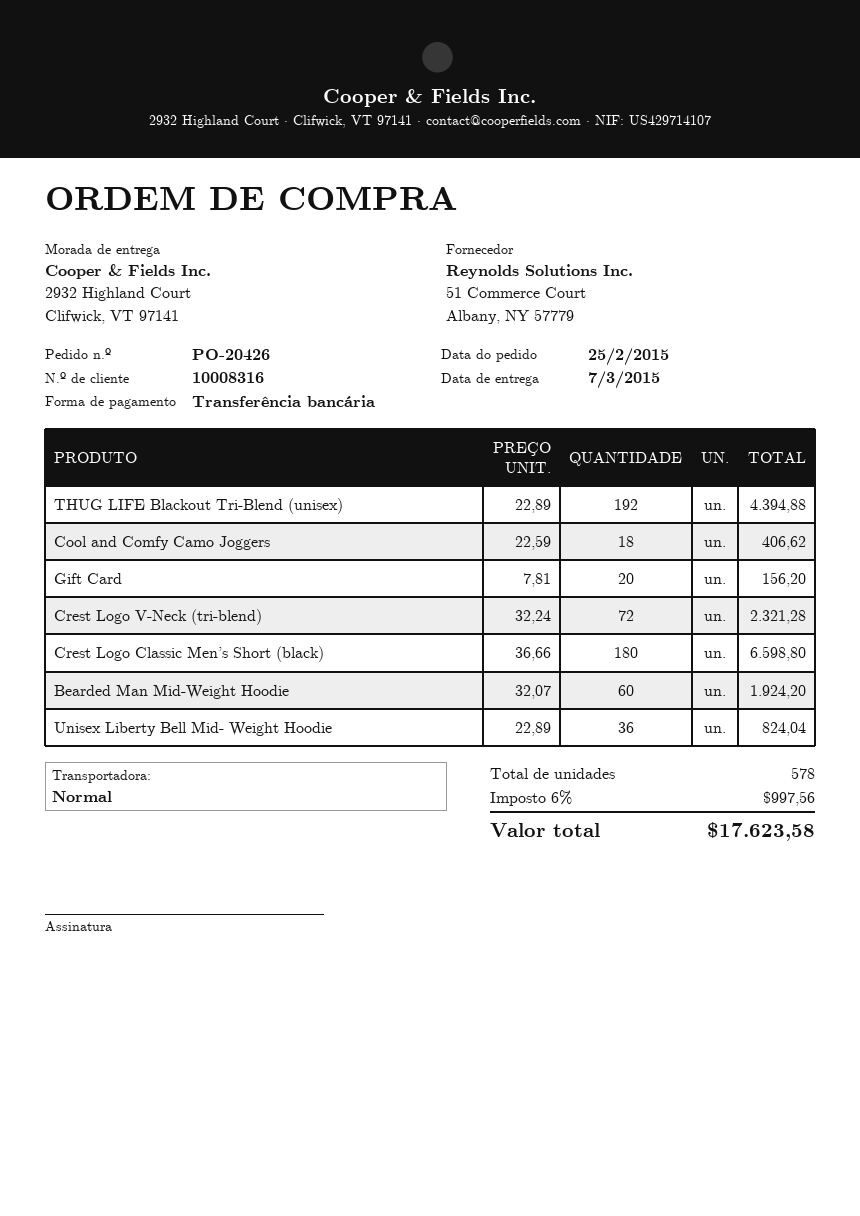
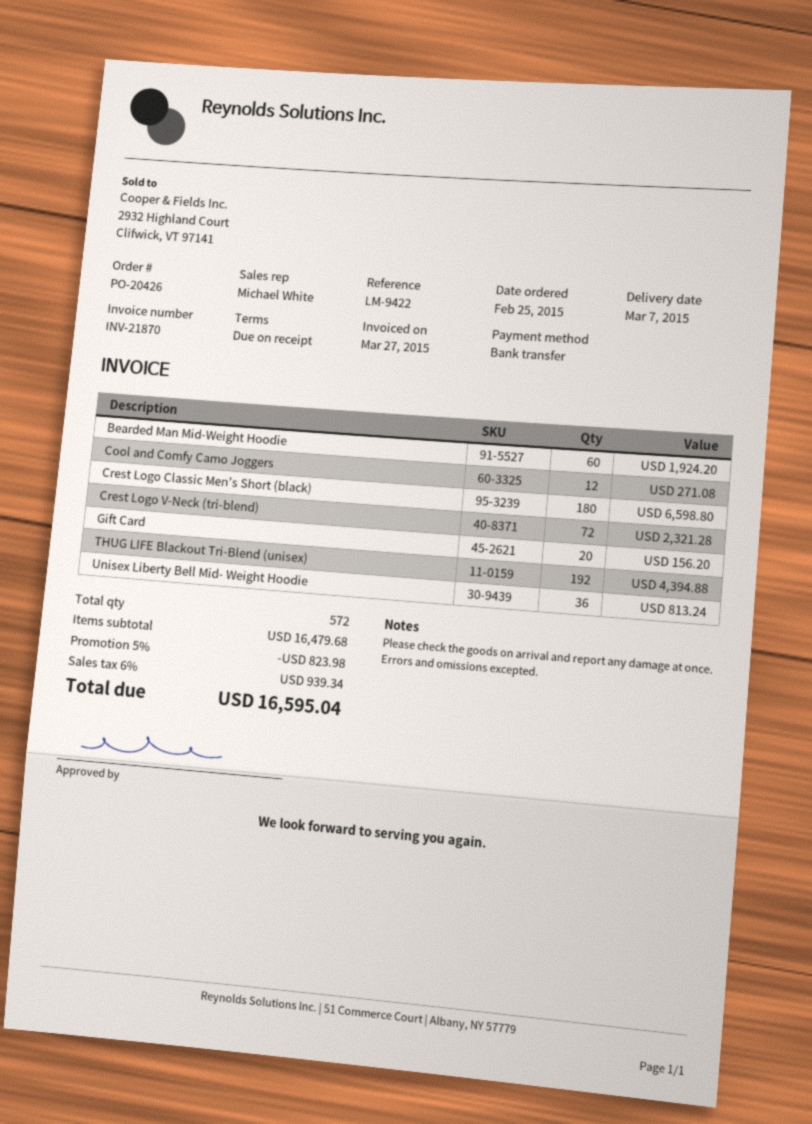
Cool and Comfy Camo Joggers: 18 for 406.62 -> 12 for 271.08
Unisex Liberty Bell Mid- Weight Hoodie: 36 for 824.04 -> 36 for 813.24
total quantity: 578 -> 572
discount: none -> 5% = 823.98
tax: 6% = 997.56 -> 6% = 939.34
total: 17623.58 -> 16595.04

